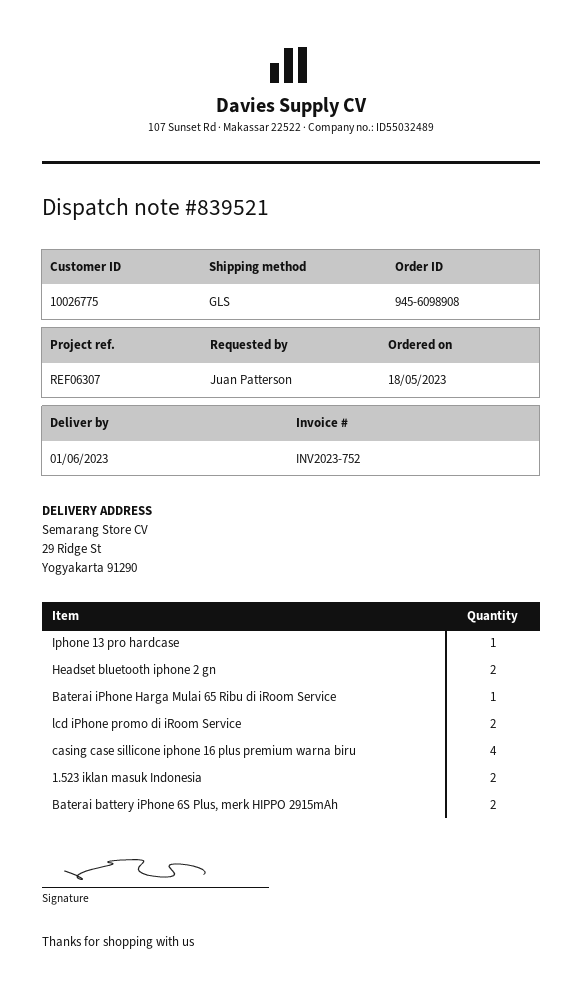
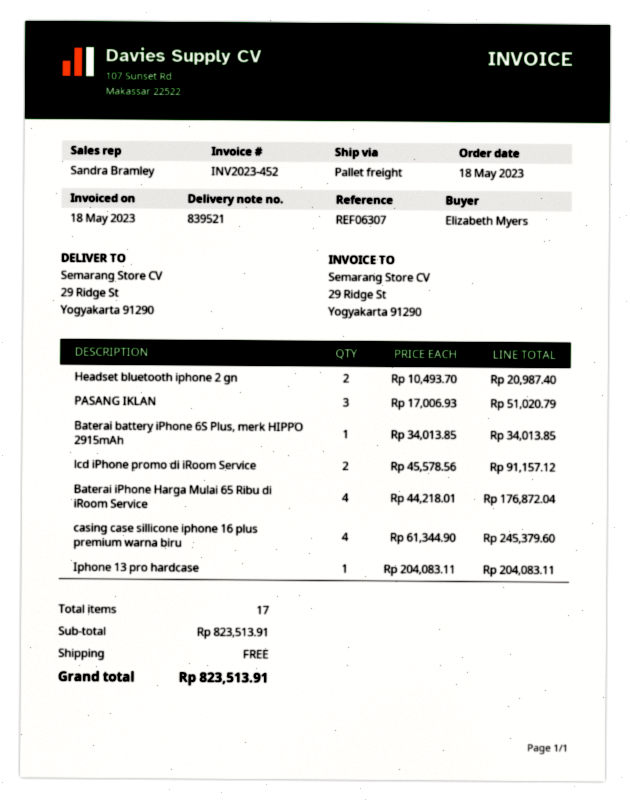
invoice number: INV2023-752 -> INV2023-452
ordered by: Juan Patterson -> Elizabeth Myers
shipping method: GLS -> pallet freight
Baterai iPhone Harga Mulai 65 Ribu di iRoom Service: 1 -> 4
1.523 iklan masuk Indonesia: 2 -> none
Baterai battery iPhone 6S Plus, merk HIPPO 2915mAh: 2 -> 1
PASANG IKLAN: none -> 3

